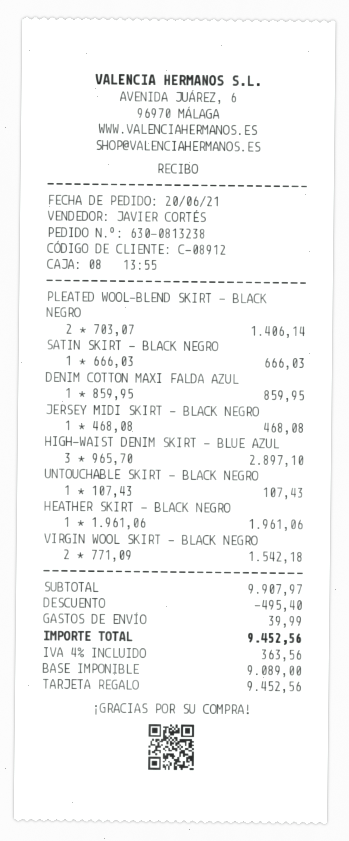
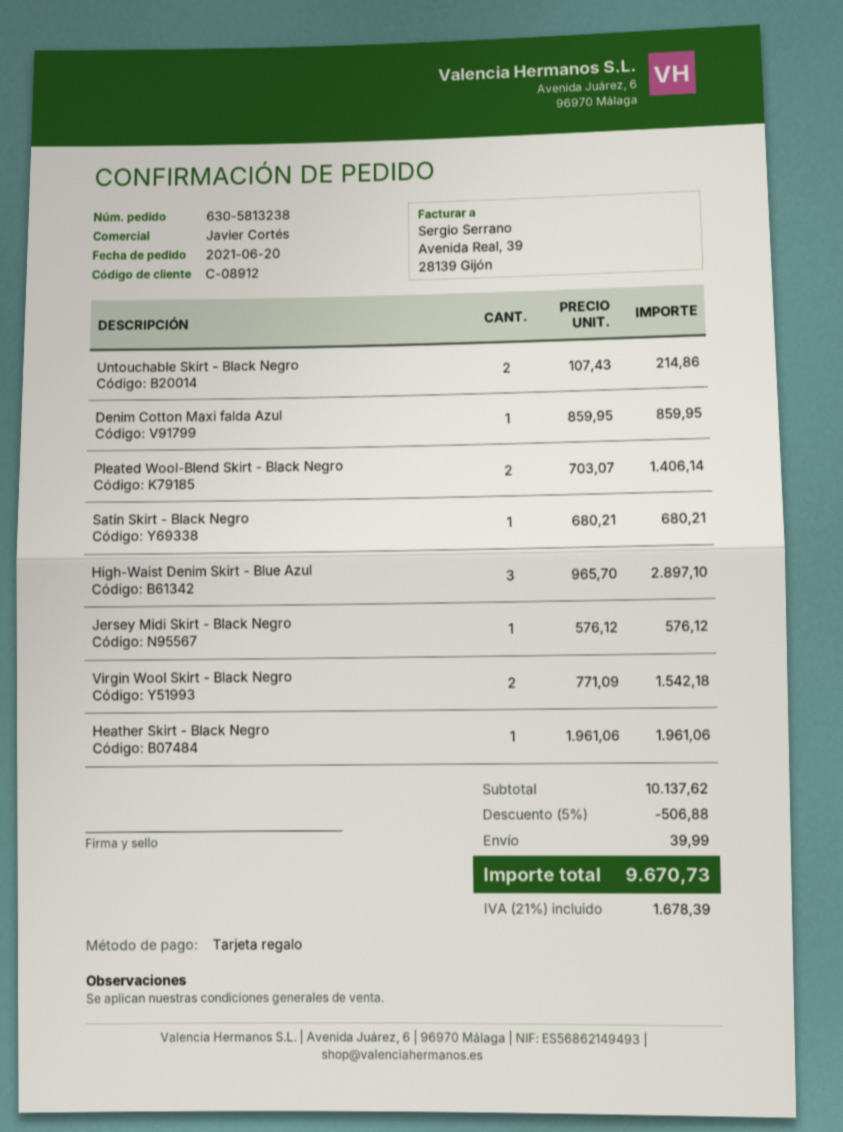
order number: 630-0813238 -> 630-5813238
SATIN SKIRT - BLACK NEGRO: 1 x 666.03 = 666.03 -> 1 x 680.21 = 680.21
JERSEY MIDI SKIRT - BLACK NEGRO: 1 x 468.08 = 468.08 -> 1 x 576.12 = 576.12
UNTOUCHABLE SKIRT - BLACK NEGRO: 1 x 107.43 = 107.43 -> 2 x 107.43 = 214.86
subtotal: 9907.97 -> 10137.62
discount: 495.40 -> 506.88
tax: 4% = 363.56 -> 21% = 1678.39
total: 9452.56 -> 9670.73

